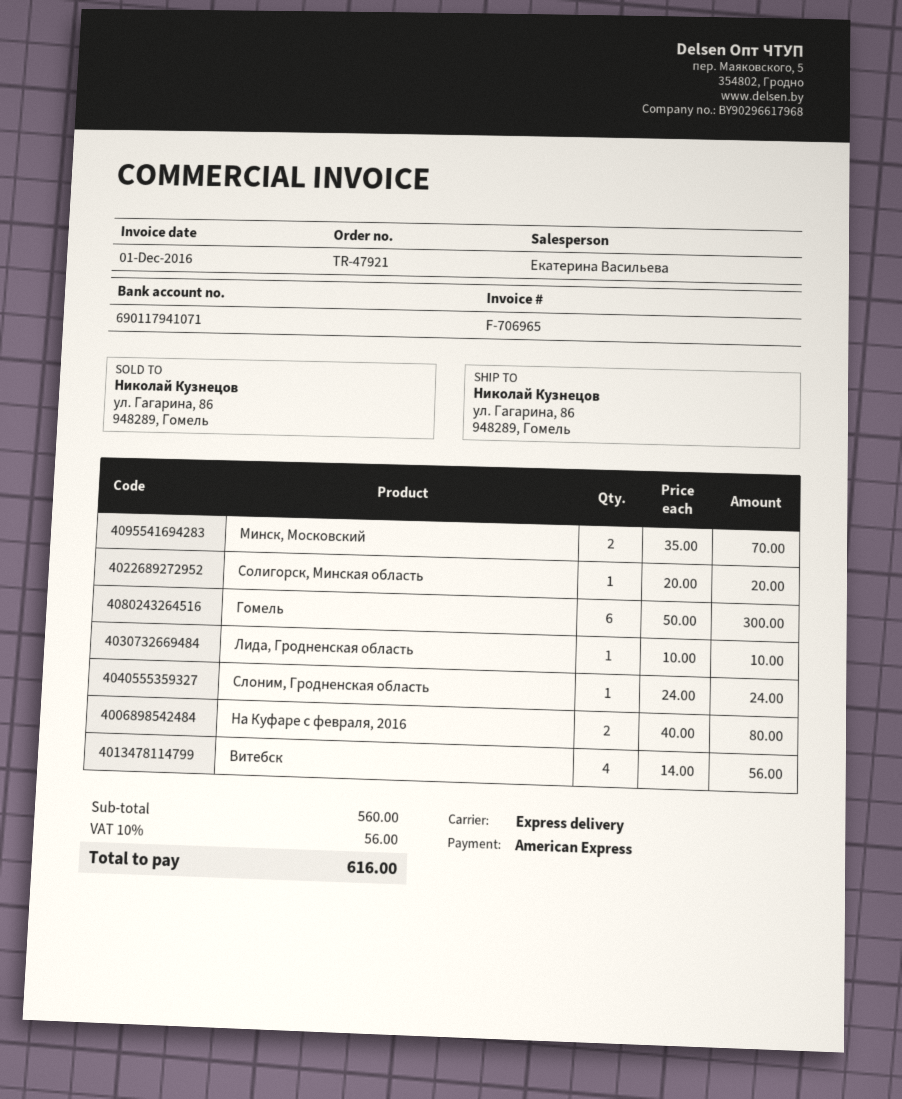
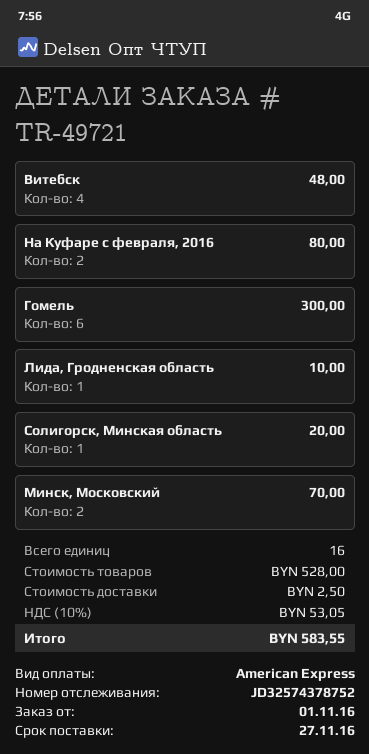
order number: TR-47921 -> TR-49721
Слоним, Гродненская область: 1 for 24.00 -> none
Витебск: 4 for 56.00 -> 4 for 48.00
subtotal: 560.00 -> 528.00
shipping: none -> 2.50
tax: 10% = 56.00 -> 10% = 53.05
total: 616.00 -> 583.55

